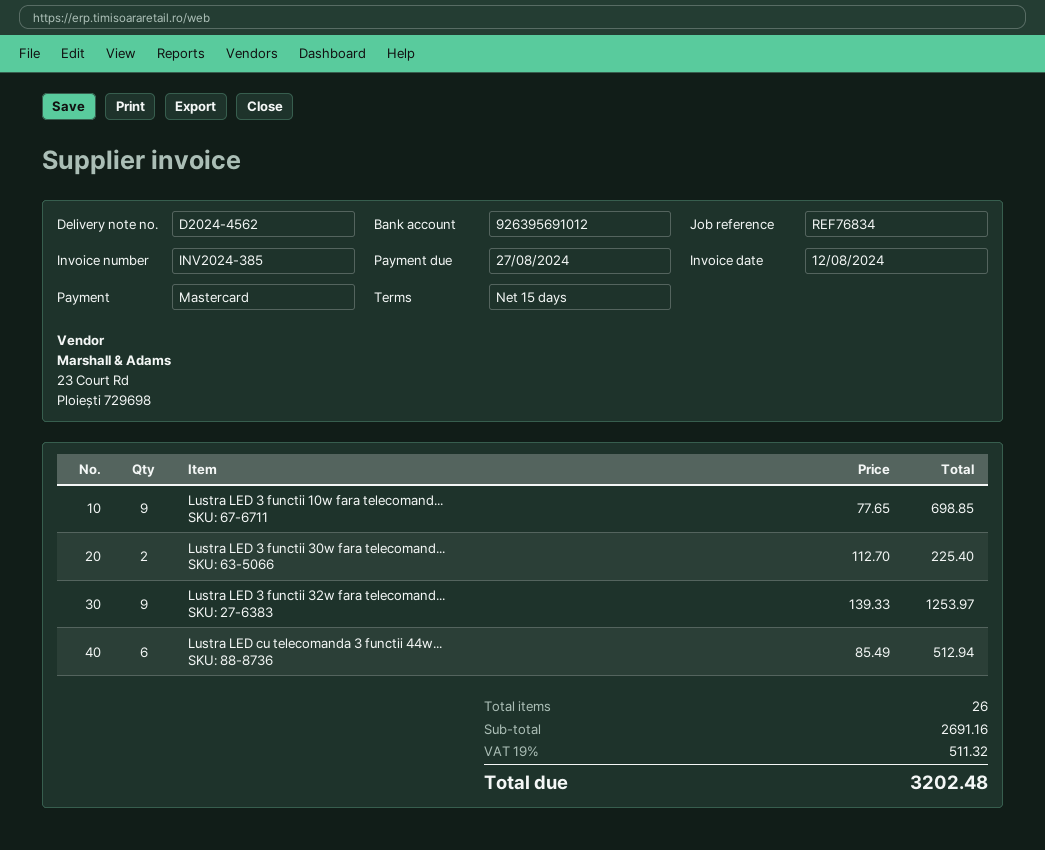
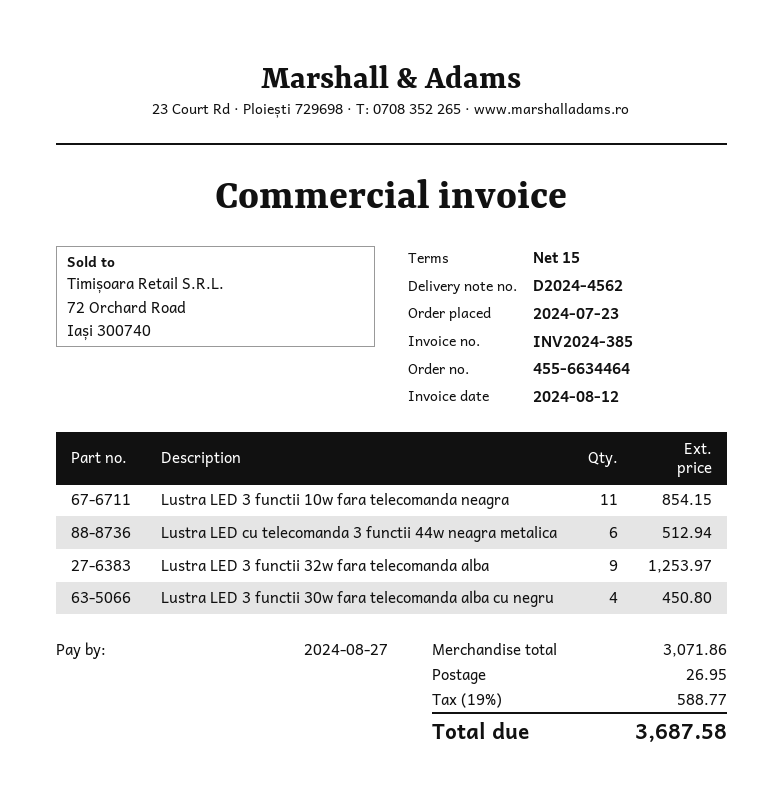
Lustra LED 3 functii 10w fara telecomand...: 9 for 698.85 -> 11 for 854.15
Lustra LED 3 functii 30w fara telecomand...: 2 for 225.40 -> 4 for 450.80
subtotal: 2691.16 -> 3071.86
shipping: none -> 26.95
tax: 19% = 511.32 -> 19% = 588.77
total: 3202.48 -> 3687.58

